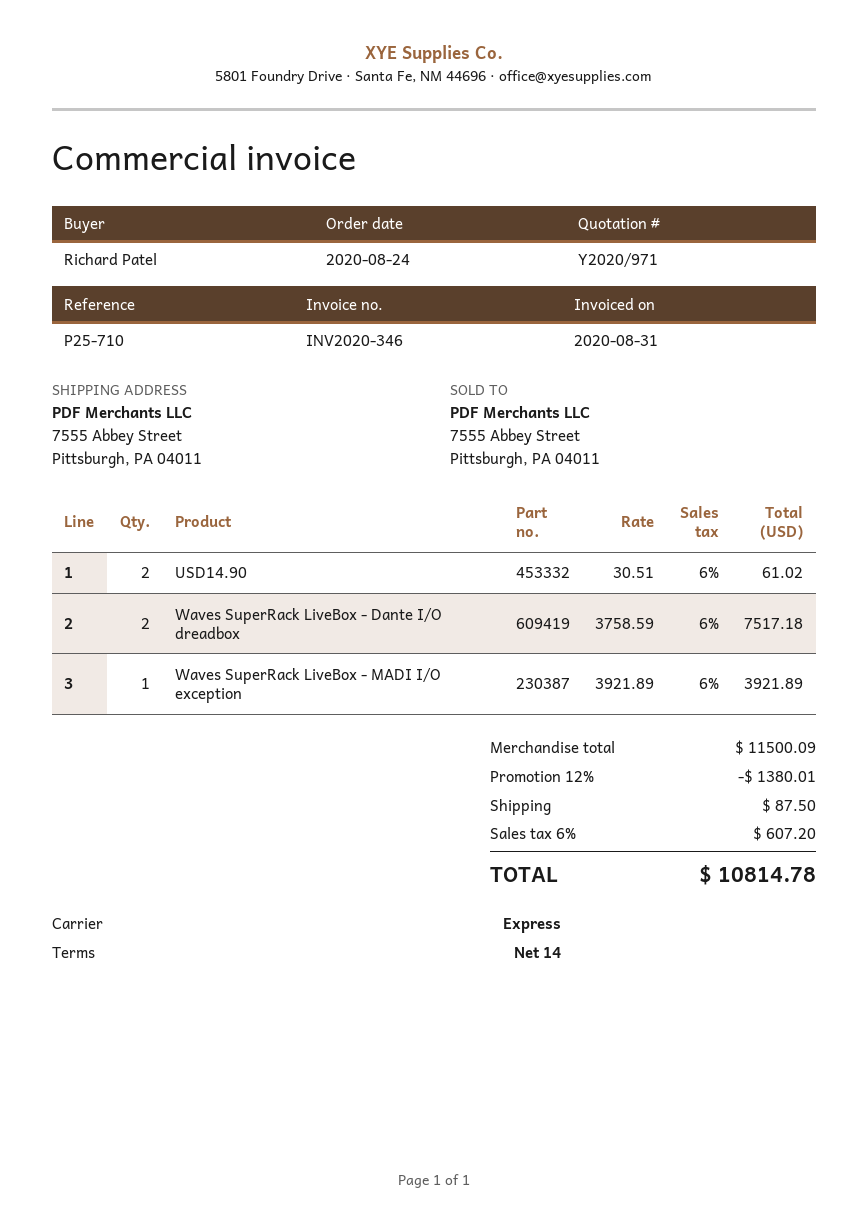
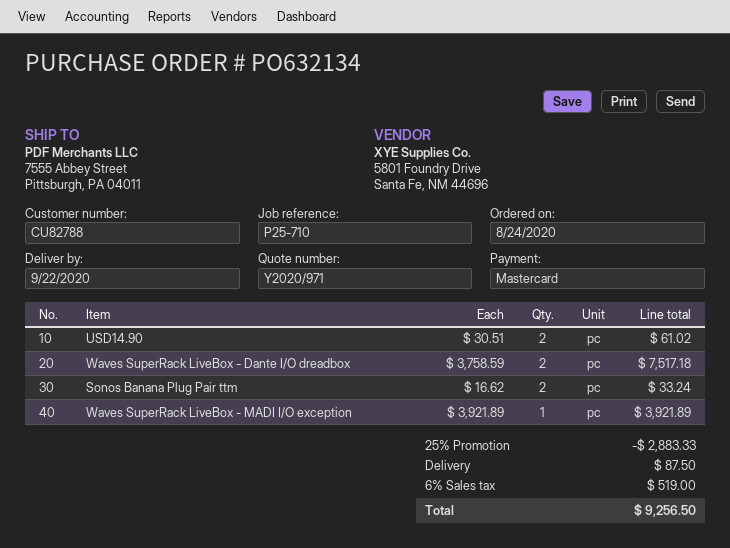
Sonos Banana Plug Pair ttm: none -> 2 x 16.62 = 33.24
discount: 12% = 1380.01 -> 25% = 2883.33
tax: 6% = 607.20 -> 6% = 519.00
total: 10814.78 -> 9256.50

